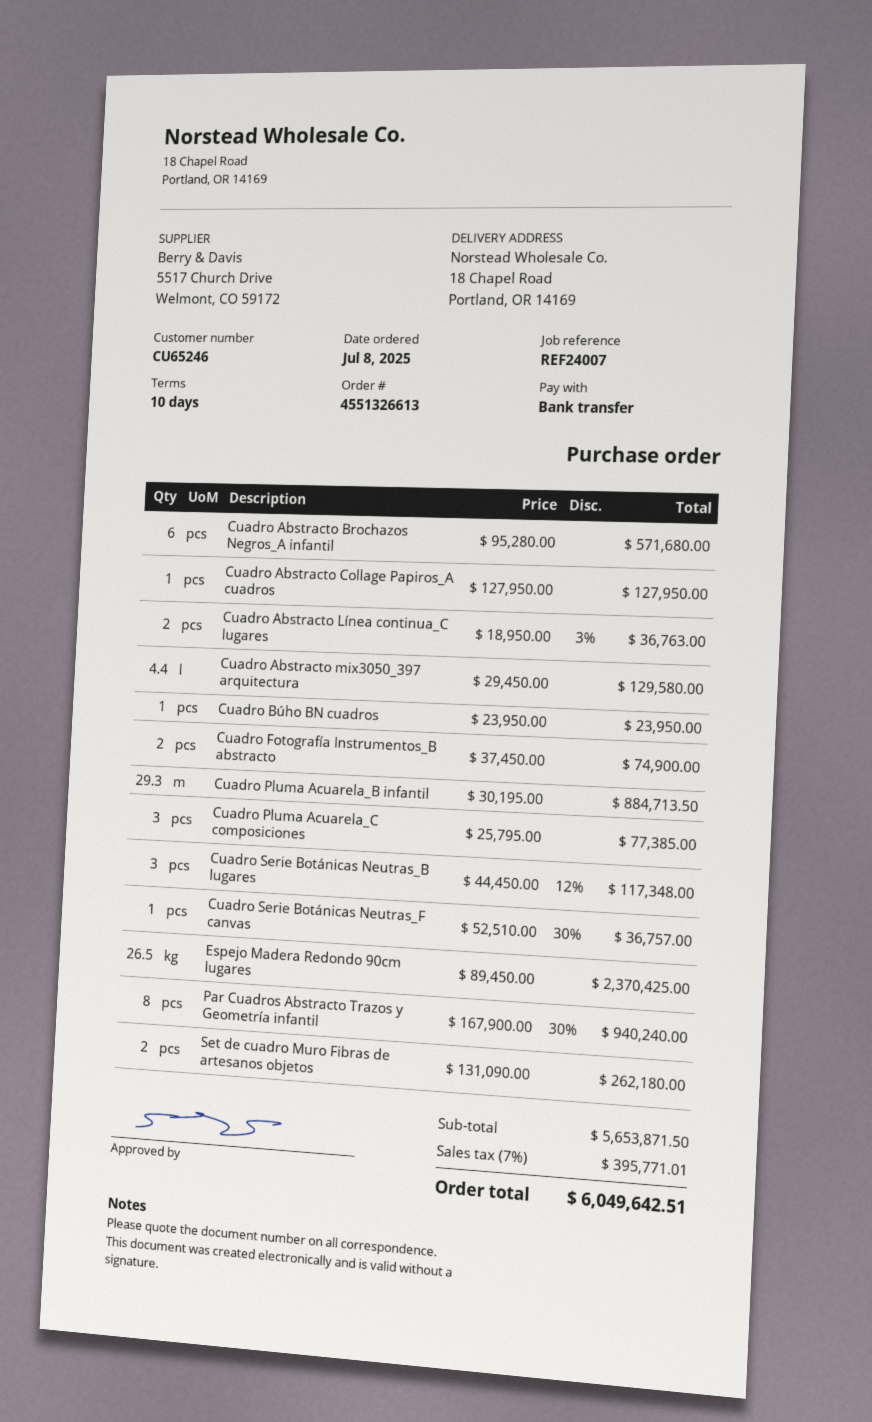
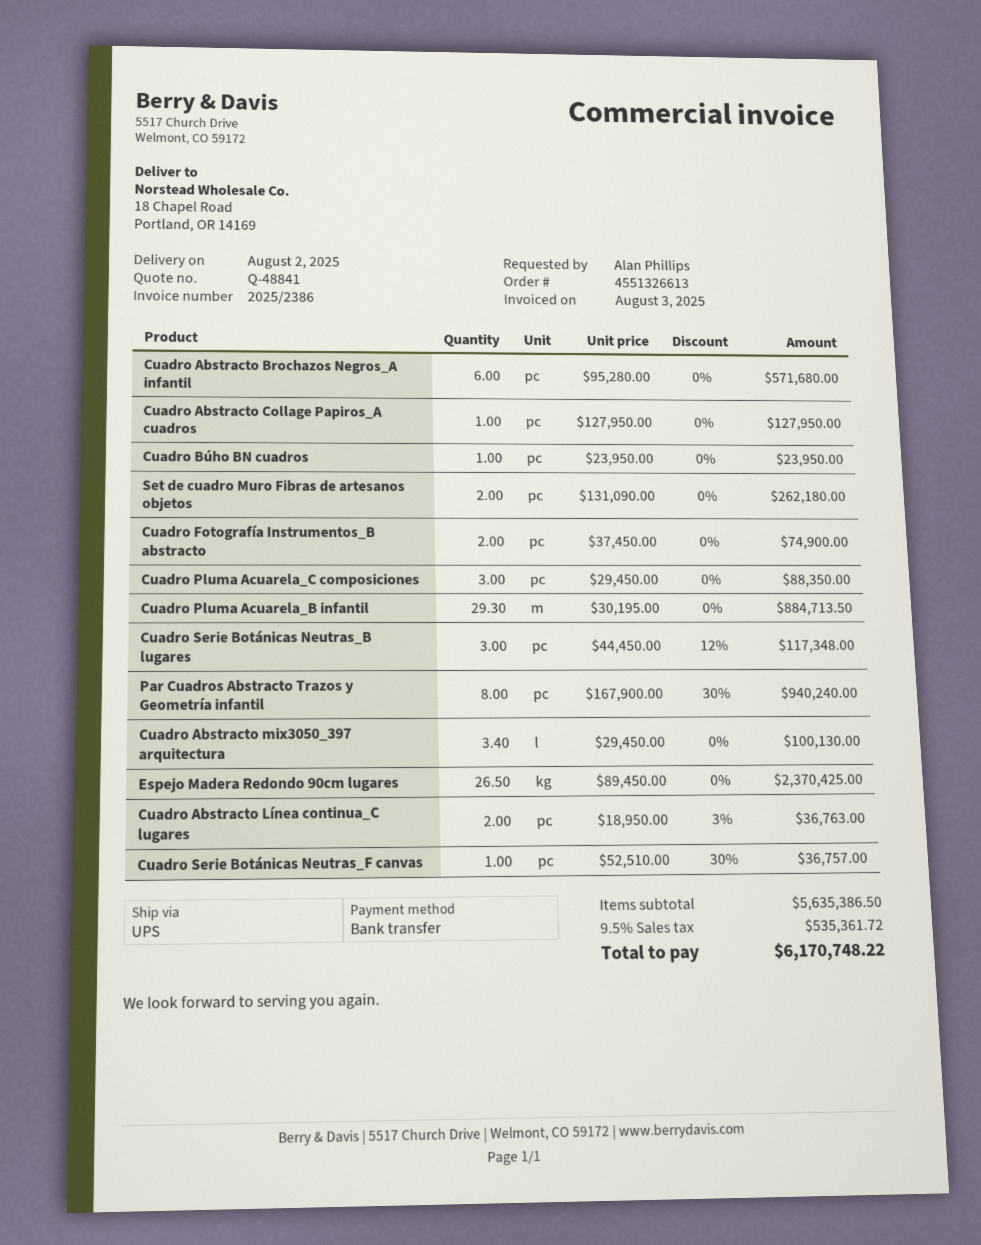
Cuadro Abstracto mix3050_397 arquitectura: 4.4 x 29450.00 = 129580.00 -> 3.4 x 29450.00 = 100130.00
Cuadro Pluma Acuarela_C composiciones: 3 x 25795.00 = 77385.00 -> 3 x 29450.00 = 88350.00
subtotal: 5653871.50 -> 5635386.50
tax: 7% = 395771.01 -> 9.5% = 535361.72
total: 6049642.51 -> 6170748.22

